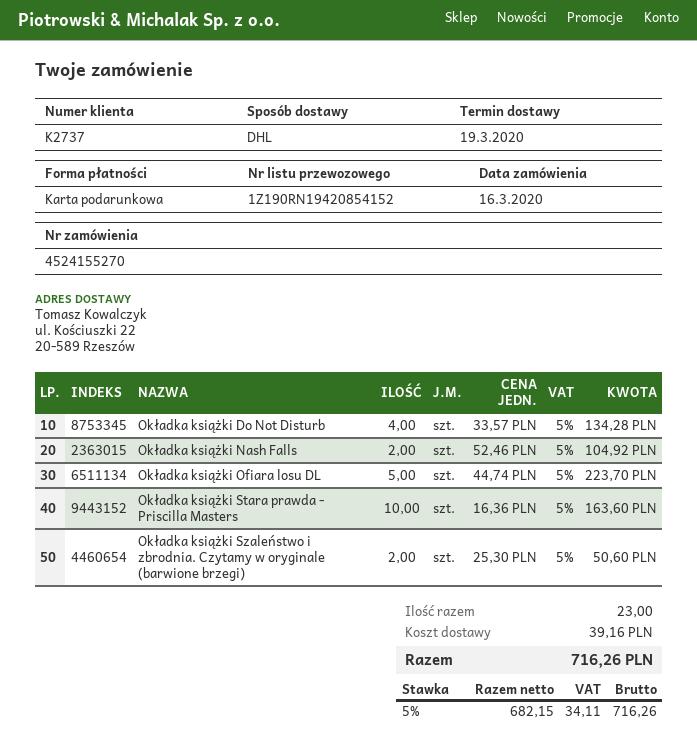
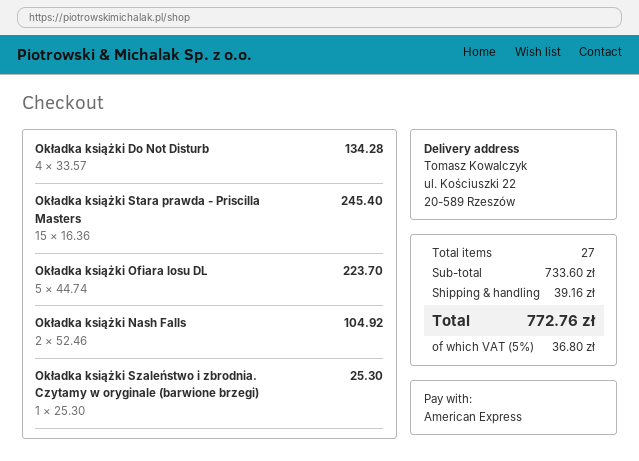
payment method: gift card -> American Express
Okładka książki Stara prawda - Priscilla Masters: 10 x 16.36 = 163.60 -> 15 x 16.36 = 245.40
Okładka książki Szaleństwo i zbrodnia. Czytamy w oryginale (barwione brzegi): 2 x 25.30 = 50.60 -> 1 x 25.30 = 25.30
total quantity: 23 -> 27
tax: 5% = 34.11 -> 5% = 36.80
total: 716.26 -> 772.76

